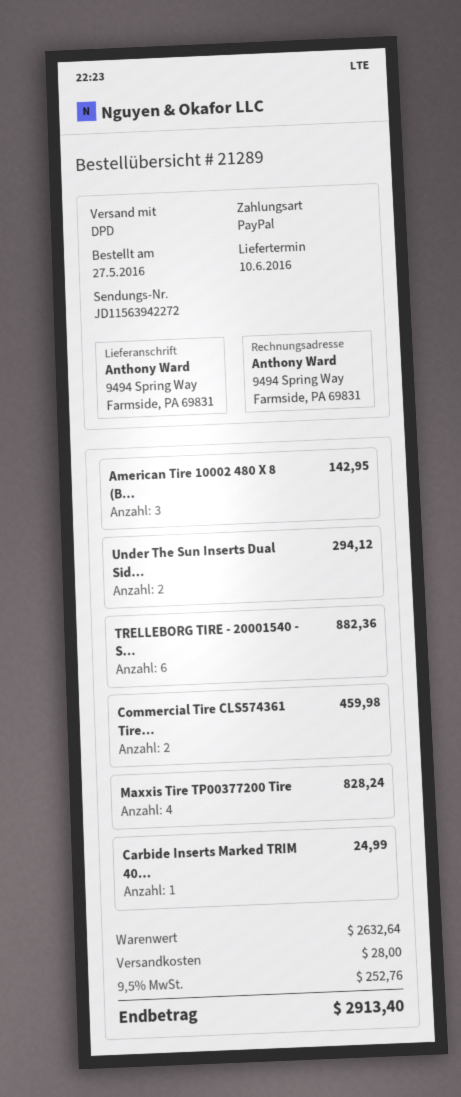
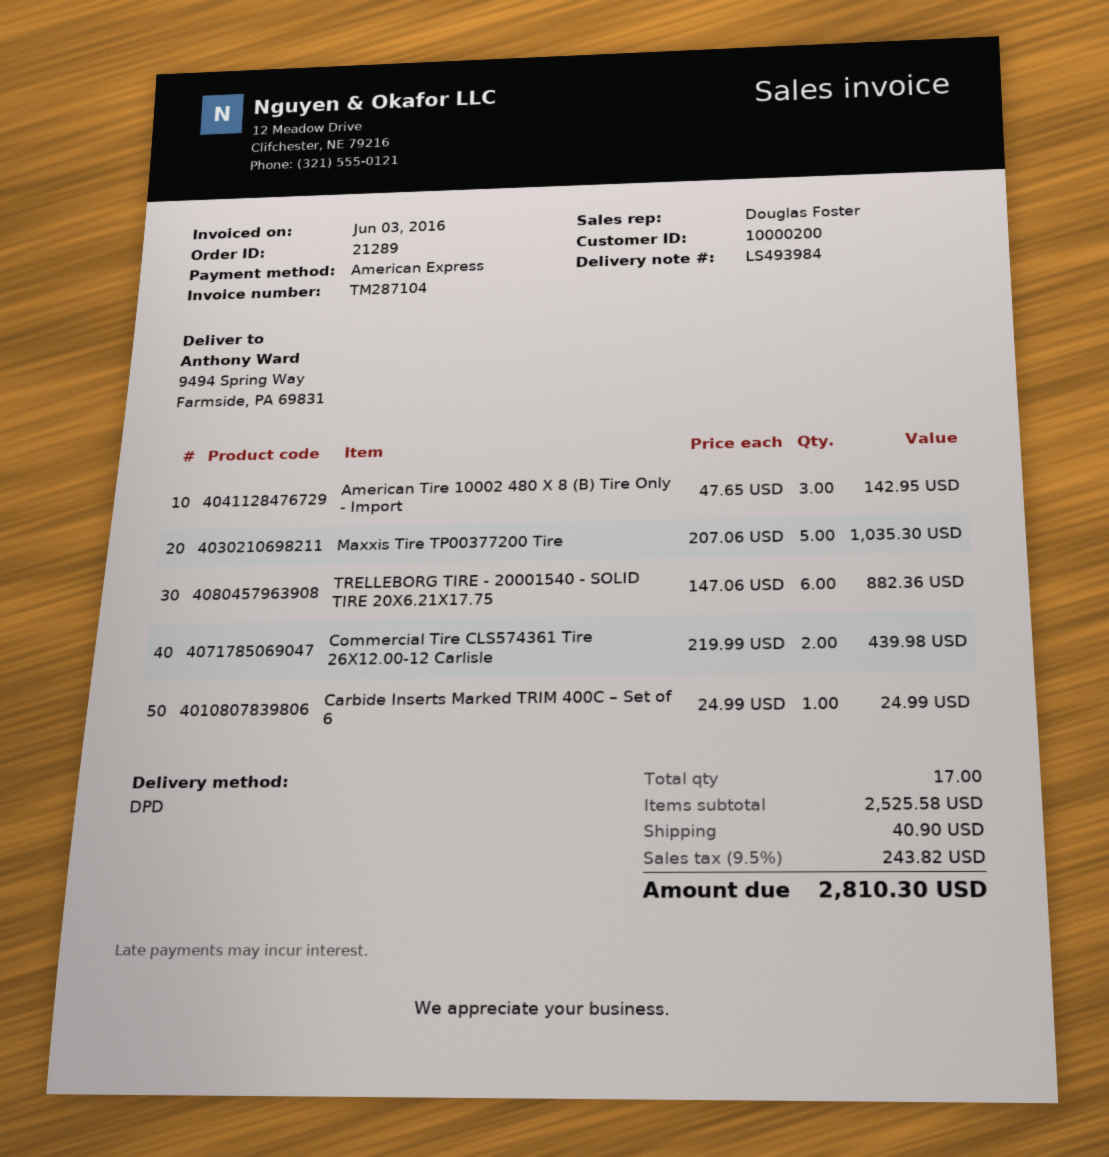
payment method: PayPal -> American Express
Under The Sun Inserts Dual Sid...: 2 for 294.12 -> none
Commercial Tire CLS574361 Tire...: 2 for 459.98 -> 2 for 439.98
Maxxis Tire TP00377200 Tire: 4 for 828.24 -> 5 for 1035.30
subtotal: 2632.64 -> 2525.58
shipping: 28.00 -> 40.90
tax: 9.5% = 252.76 -> 9.5% = 243.82
total: 2913.40 -> 2810.30

